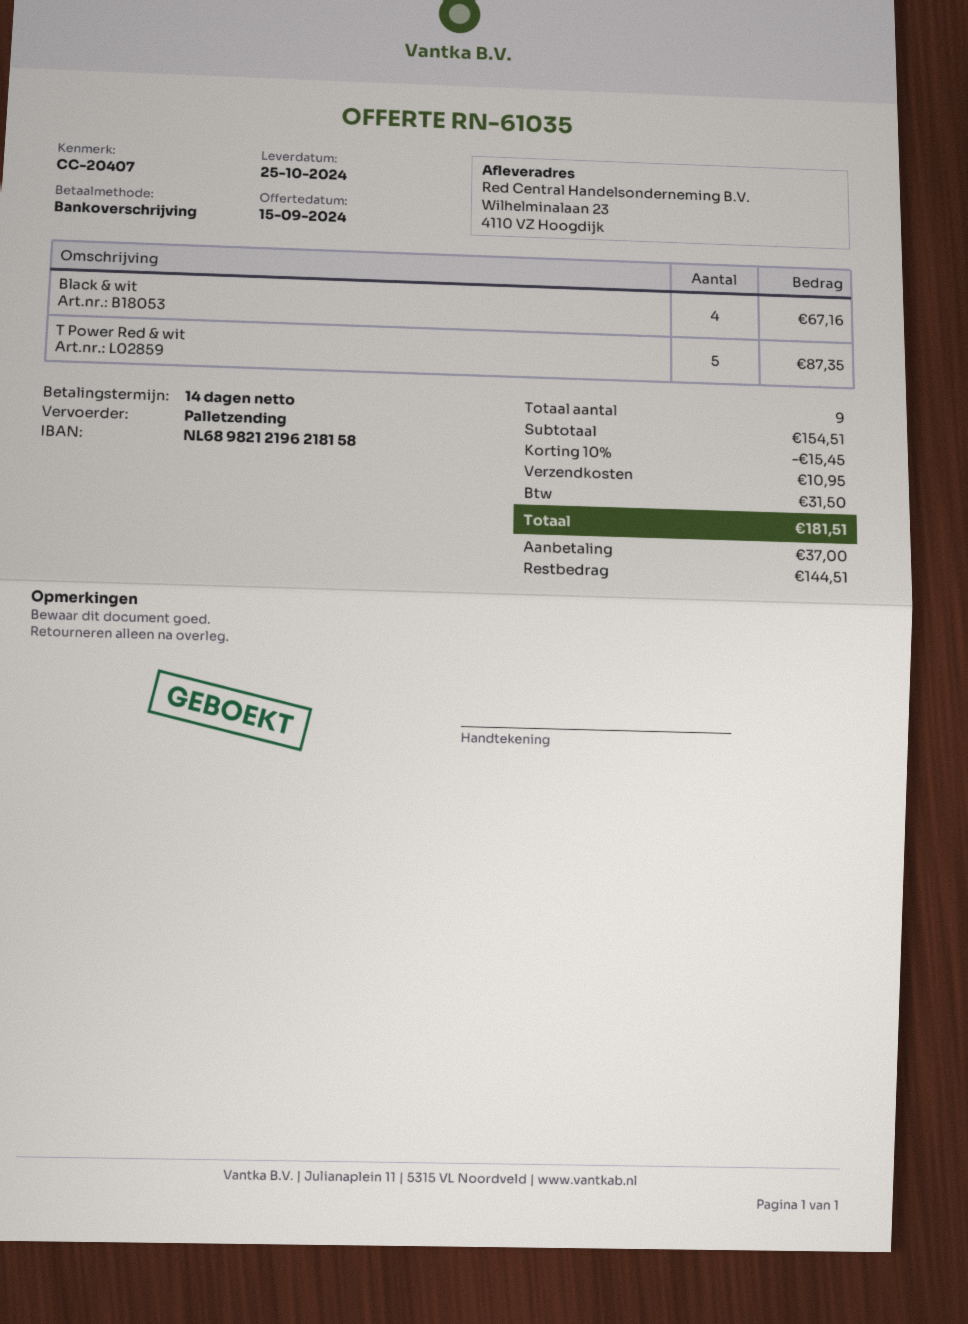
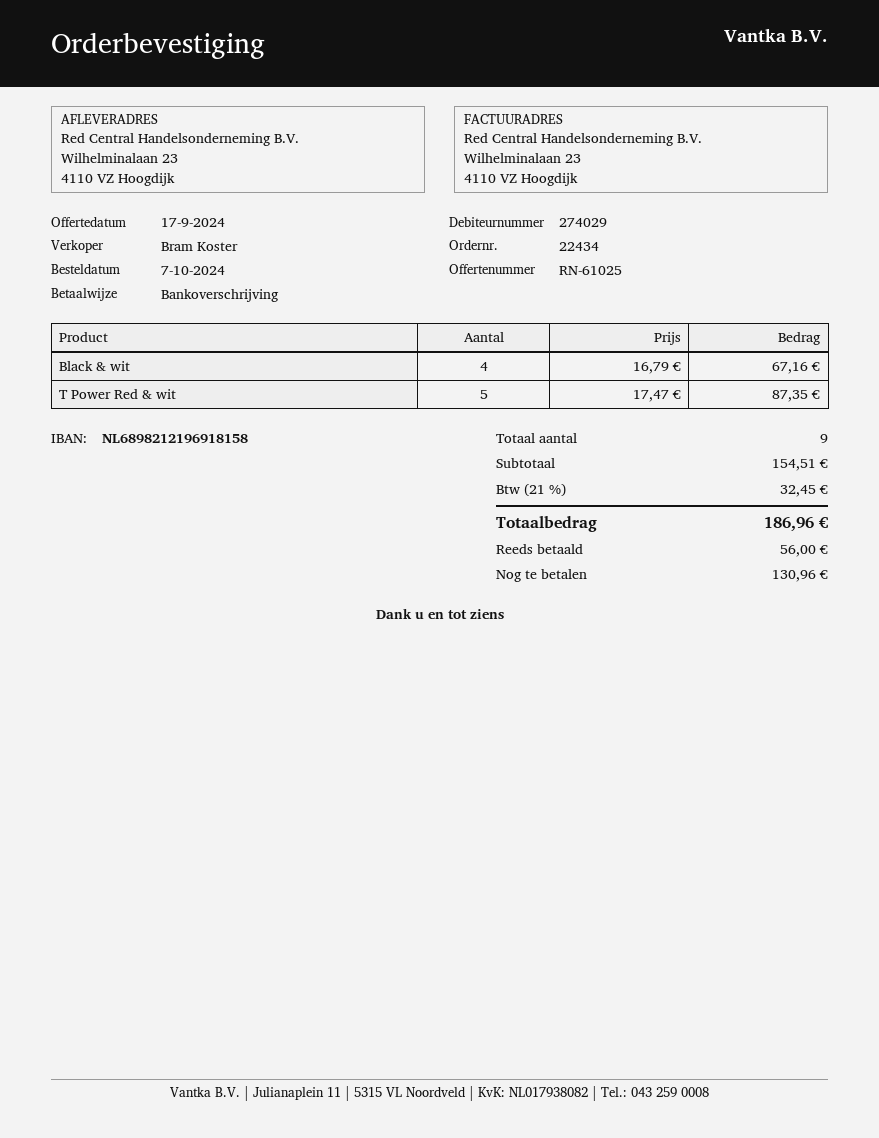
quote number: RN-61035 -> RN-61025
quote date: 2024-09-15 -> 2024-09-17
bank account: NL6898212196218158 -> NL6898212196918158
discount: 10% = 15.45 -> none
shipping: 10.95 -> none
tax: 31.50 -> 32.45
total: 181.51 -> 186.96
deposit: 37.00 -> 56.00
balance: 144.51 -> 130.96

